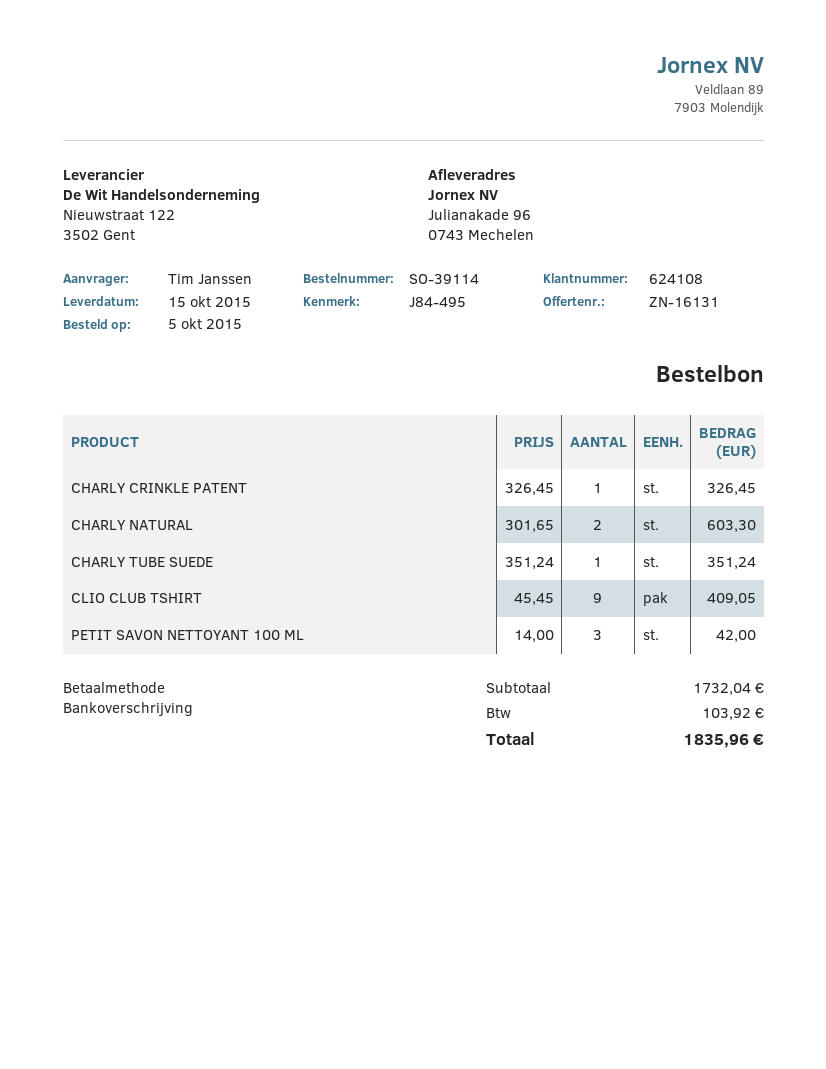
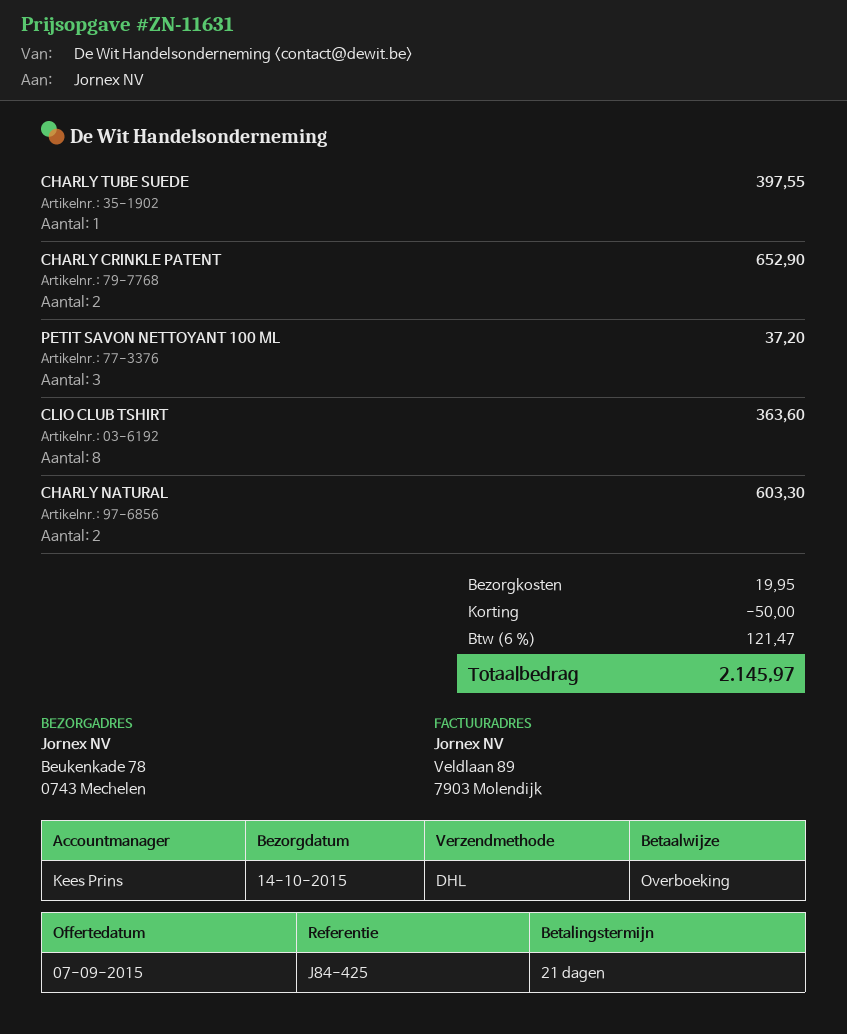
quote number: ZN-16131 -> ZN-11631
delivery date: 2015-10-15 -> 2015-10-14
reference: J84-495 -> J84-425
ship to: Julianakade 96, 0743 Mechelen -> Beukenkade 78, 0743 Mechelen
CHARLY CRINKLE PATENT: 1 for 326.45 -> 2 for 652.90
CHARLY TUBE SUEDE: 1 for 351.24 -> 1 for 397.55
CLIO CLUB TSHIRT: 9 for 409.05 -> 8 for 363.60
PETIT SAVON NETTOYANT 100 ML: 3 for 42.00 -> 3 for 37.20
discount: none -> 50.00
shipping: none -> 19.95
tax: 103.92 -> 121.47
total: 1835.96 -> 2145.97

